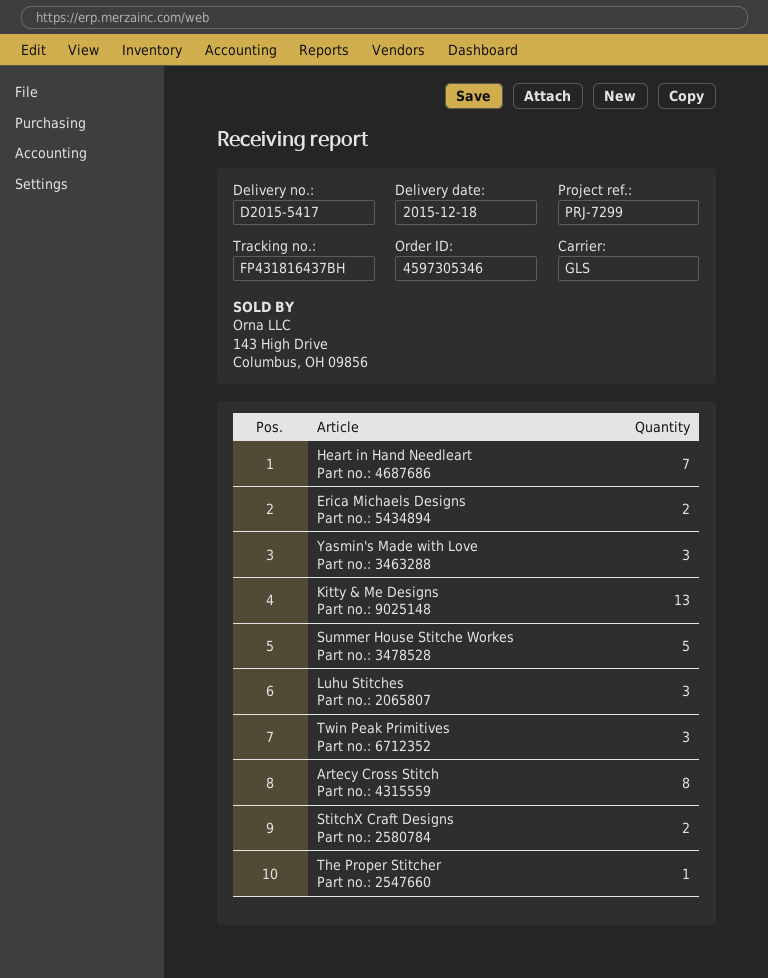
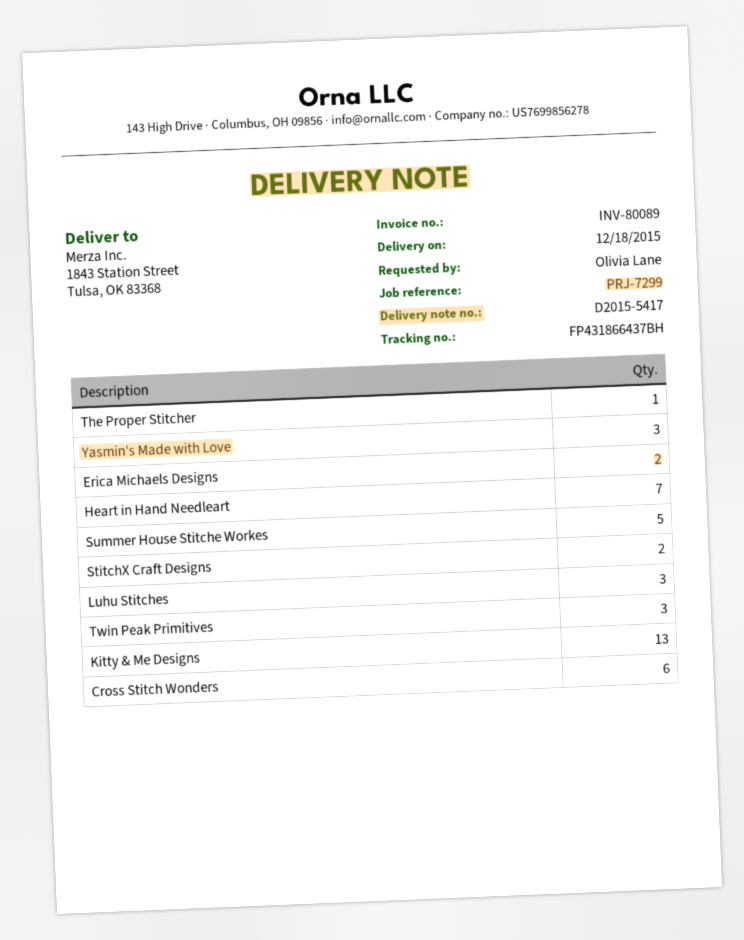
tracking number: FP431816437BH -> FP431866437BH
Artecy Cross Stitch: 8 -> none
Cross Stitch Wonders: none -> 6

